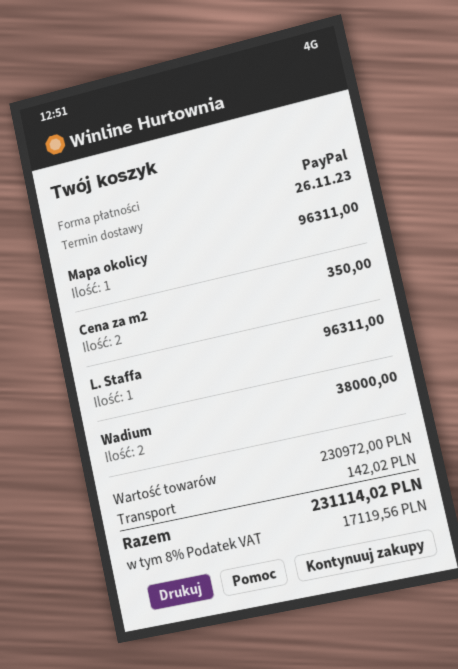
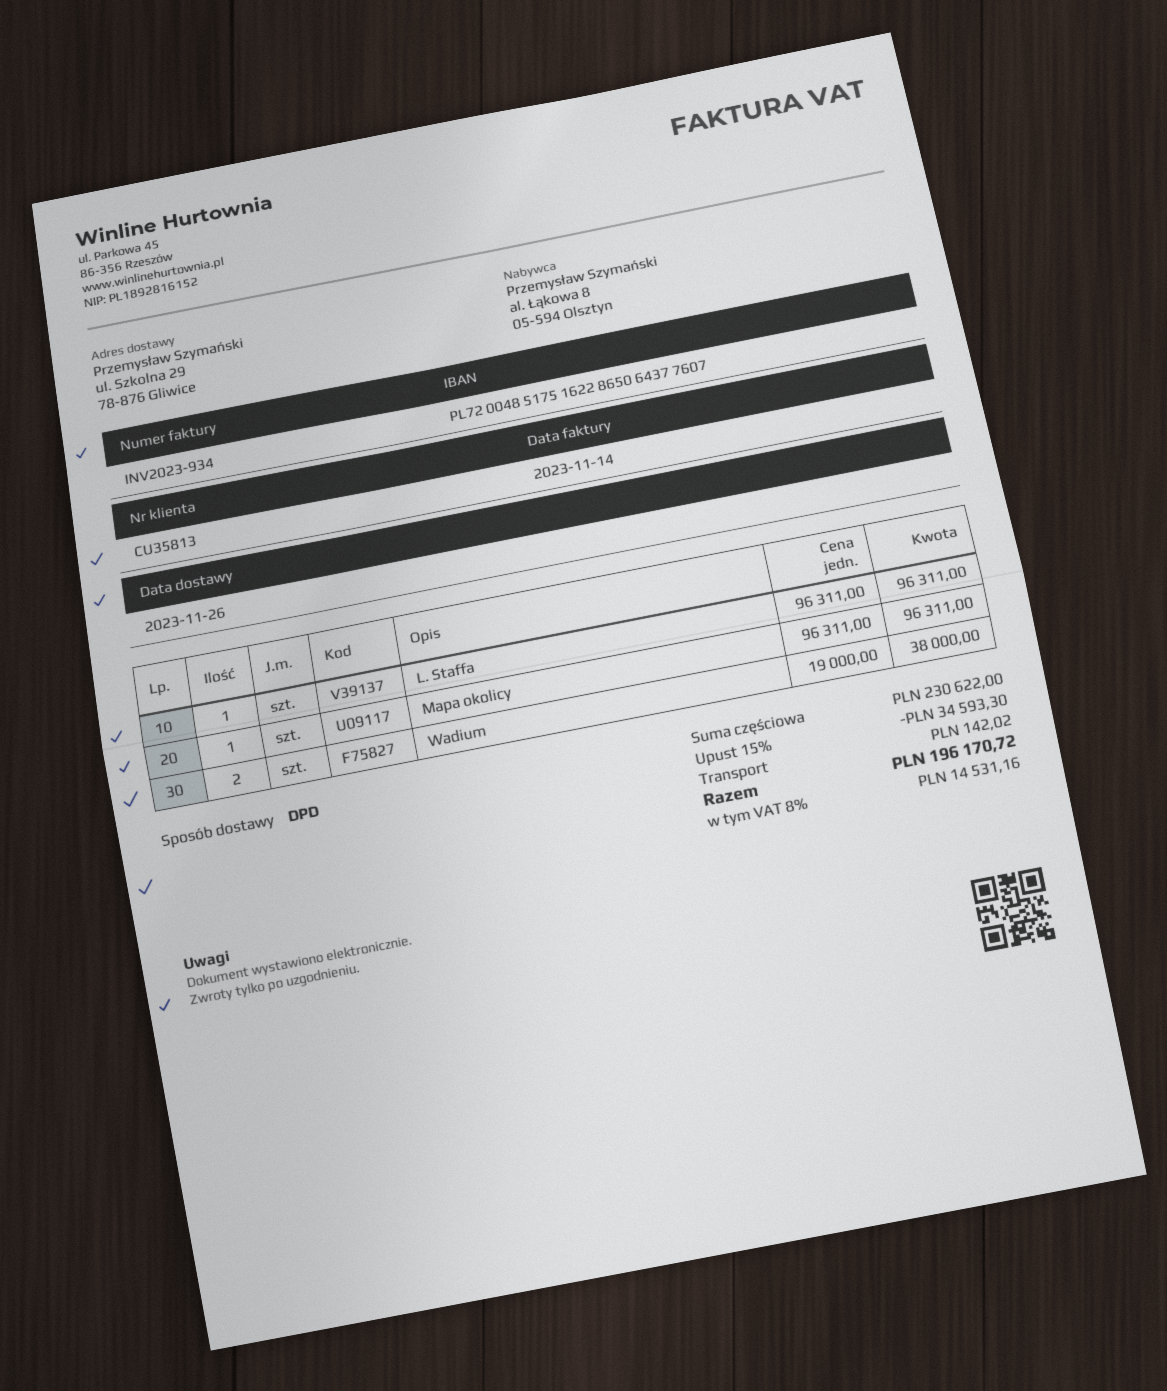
Cena za m2: 2 for 350.00 -> none
subtotal: 230972.00 -> 230622.00
discount: none -> 15% = 34593.30
tax: 8% = 17119.56 -> 8% = 14531.16
total: 231114.02 -> 196170.72

